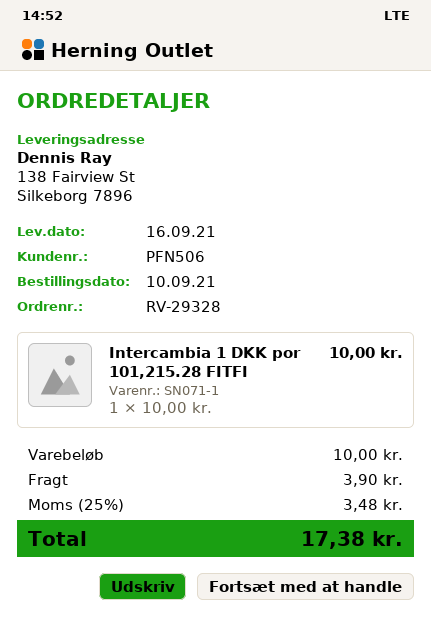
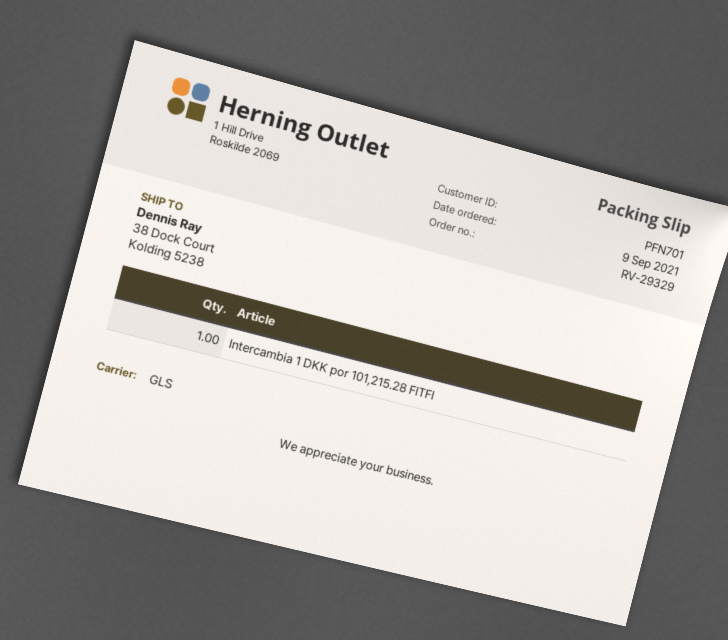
order number: RV-29328 -> RV-29329
order date: 2021-09-10 -> 2021-09-09
customer number: PFN506 -> PFN701
ship to: 138 Fairview St, Silkeborg 7896 -> 38 Dock Court, Kolding 5238

